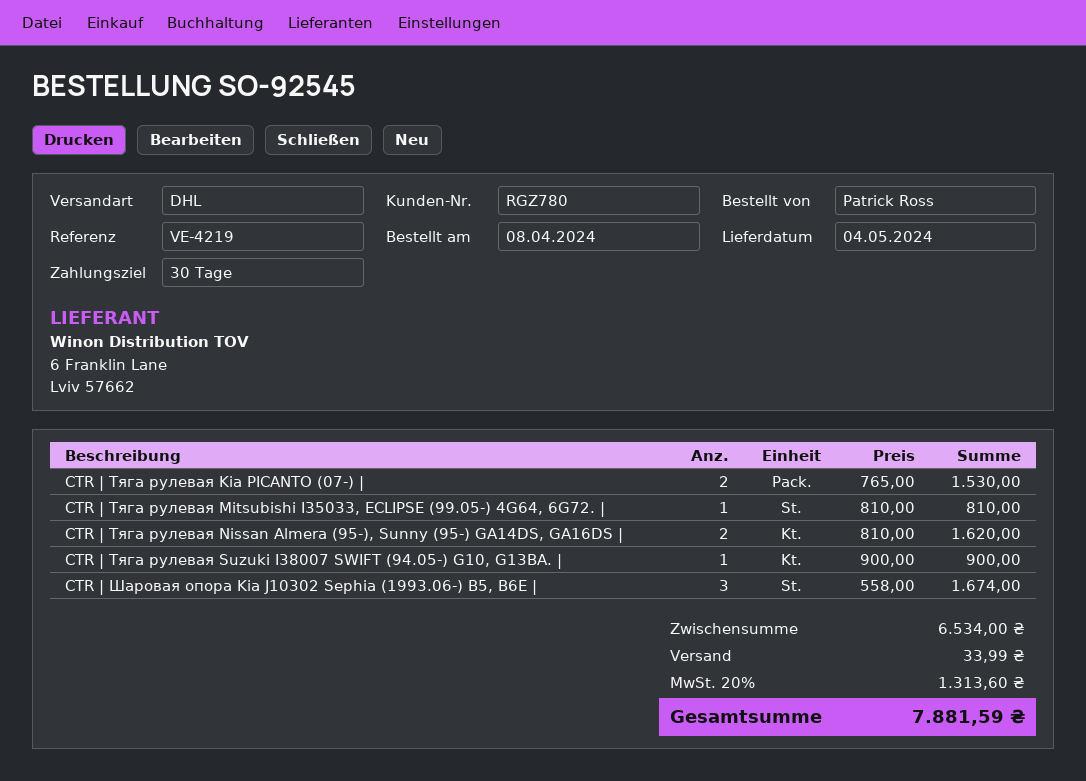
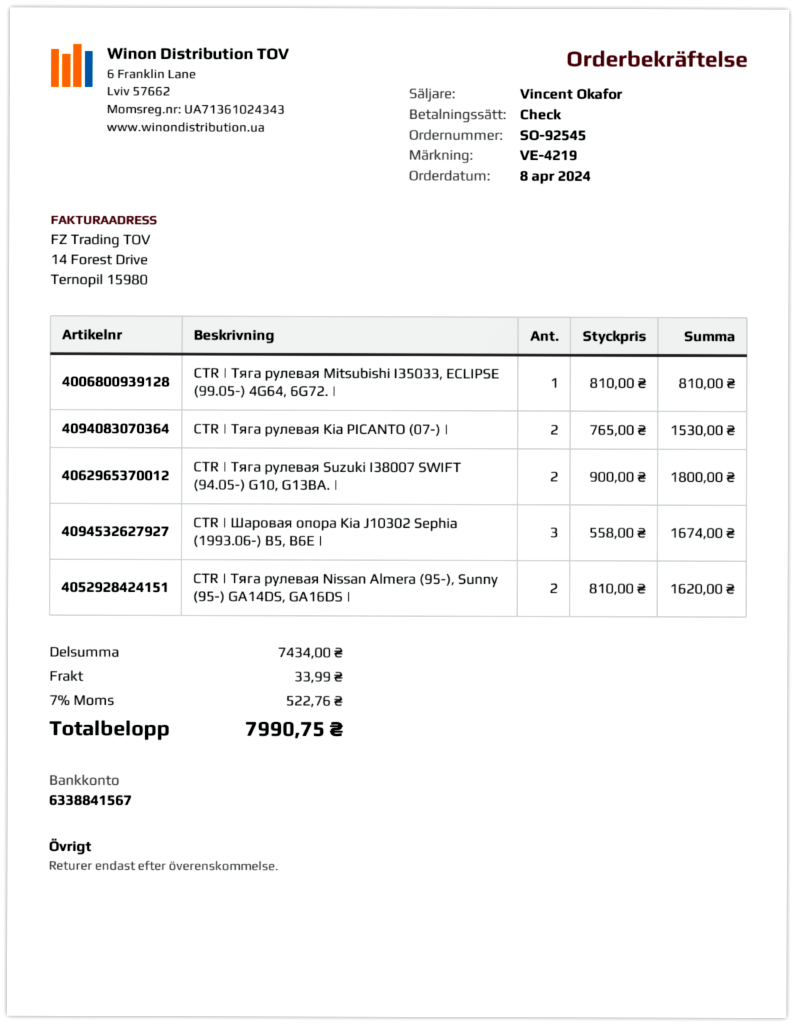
CTR | Тяга рулевая Suzuki I38007 SWIFT (94.05-) G10, G13BA. |: 1 x 900.00 = 900.00 -> 2 x 900.00 = 1800.00
subtotal: 6534.00 -> 7434.00
tax: 20% = 1313.60 -> 7% = 522.76
total: 7881.59 -> 7990.75

